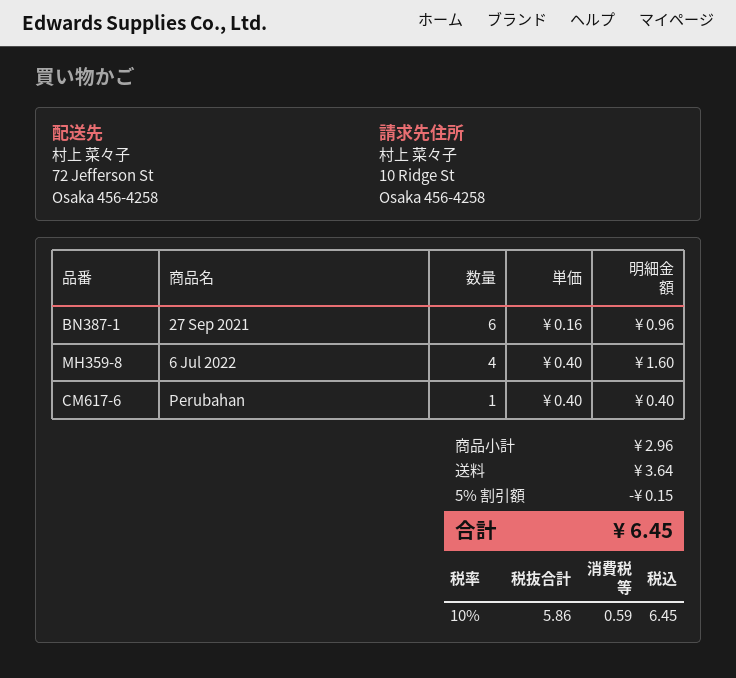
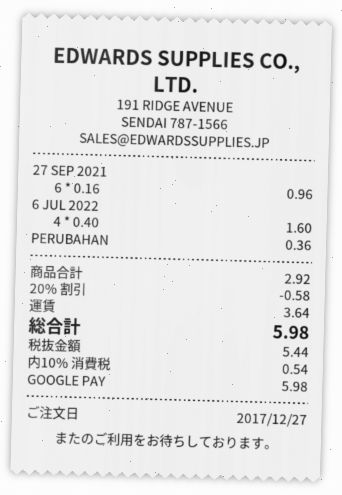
Perubahan: 1 x 0.40 = 0.40 -> 1 x 0.36 = 0.36
subtotal: 2.96 -> 2.92
discount: 5% = 0.15 -> 20% = 0.58
net: 5.86 -> 5.44
tax: 10% = 0.59 -> 10% = 0.54
total: 6.45 -> 5.98

